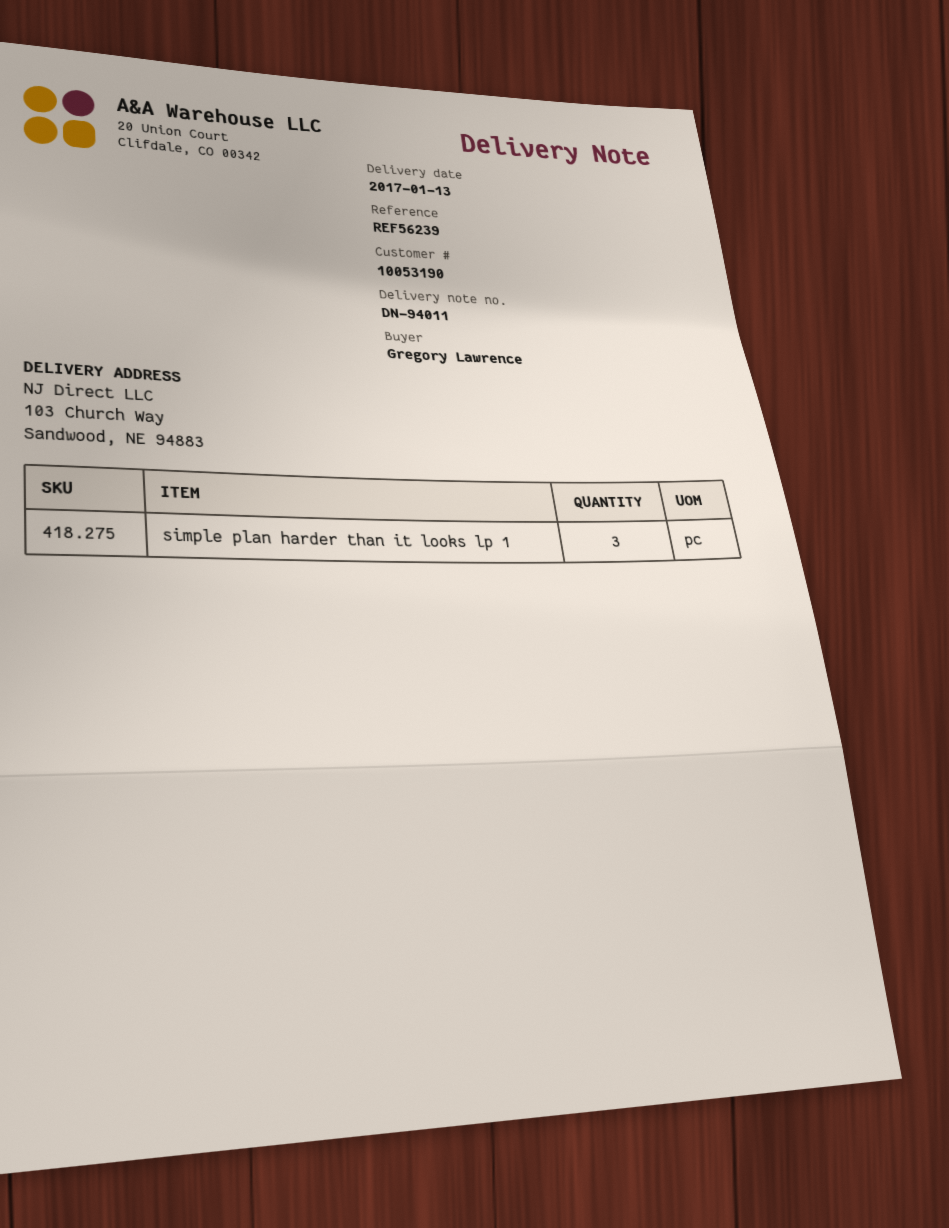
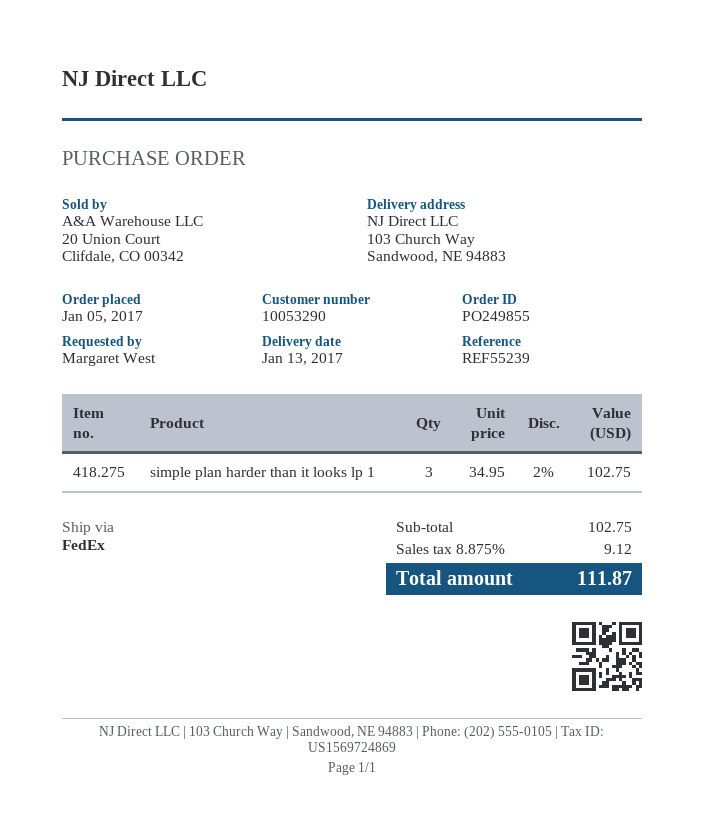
customer number: 10053190 -> 10053290
reference: REF56239 -> REF55239
ordered by: Gregory Lawrence -> Margaret West

